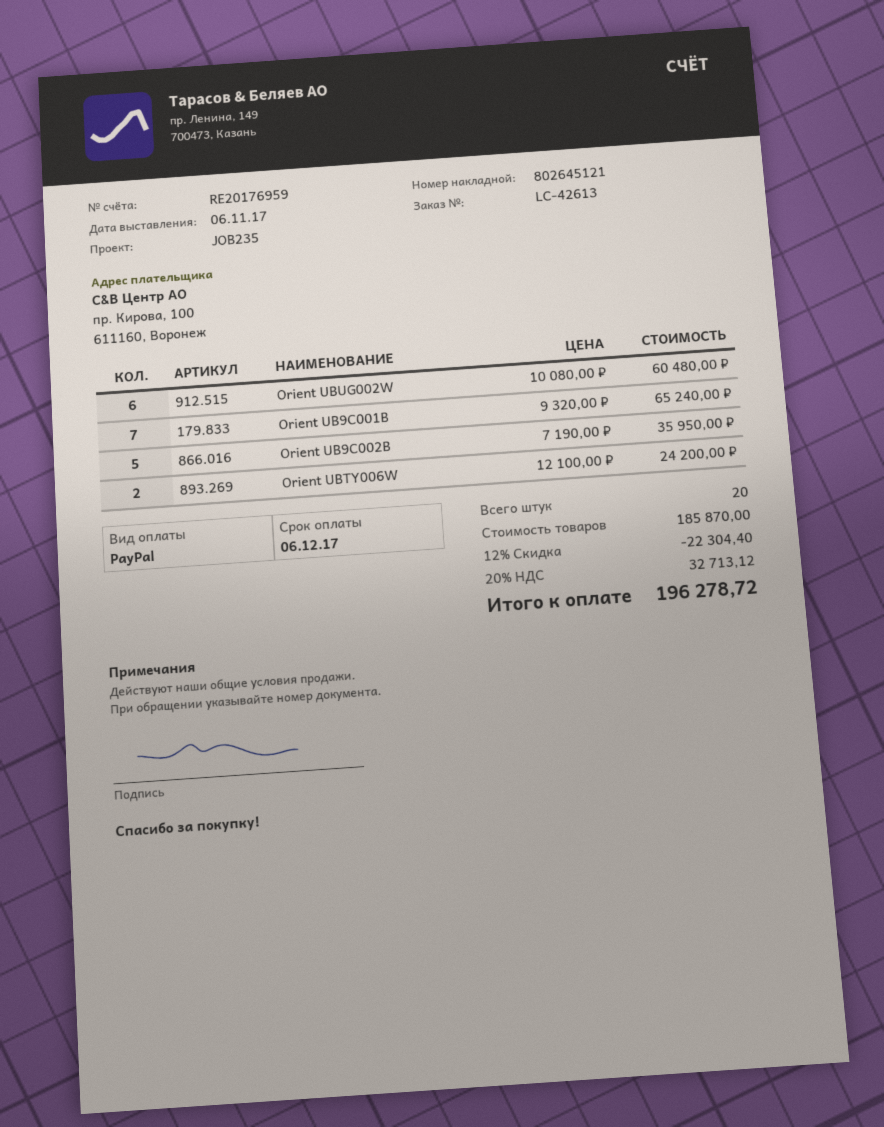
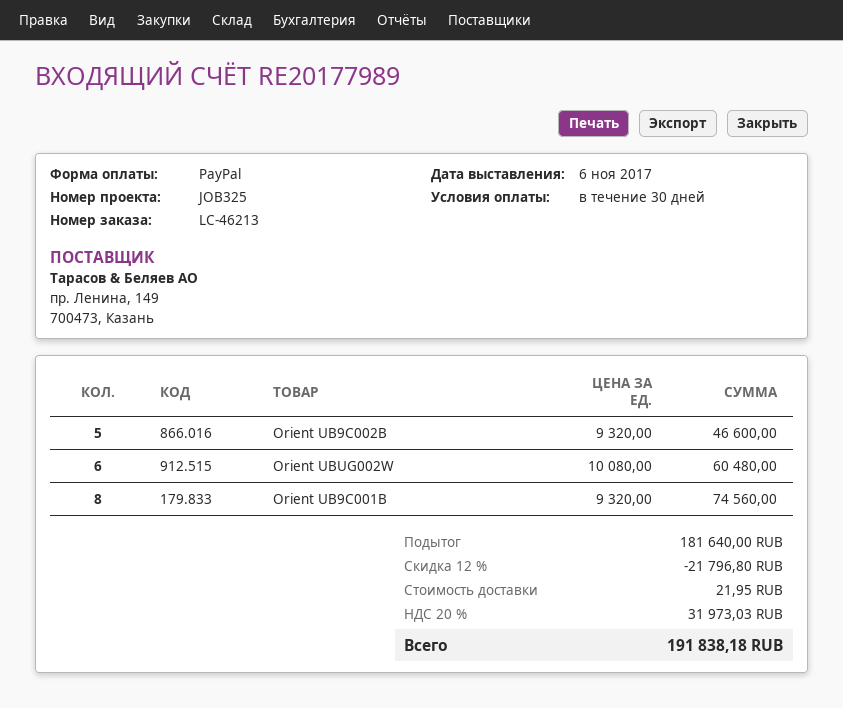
order number: LC-42613 -> LC-46213
invoice number: RE20176959 -> RE20177989
reference: JOB235 -> JOB325
Orient UB9C001B: 7 x 9320.00 = 65240.00 -> 8 x 9320.00 = 74560.00
Orient UB9C002B: 5 x 7190.00 = 35950.00 -> 5 x 9320.00 = 46600.00
Orient UBTY006W: 2 x 12100.00 = 24200.00 -> none
subtotal: 185870.00 -> 181640.00
discount: 12% = 22304.40 -> 12% = 21796.80
shipping: none -> 21.95
tax: 20% = 32713.12 -> 20% = 31973.03
total: 196278.72 -> 191838.18

